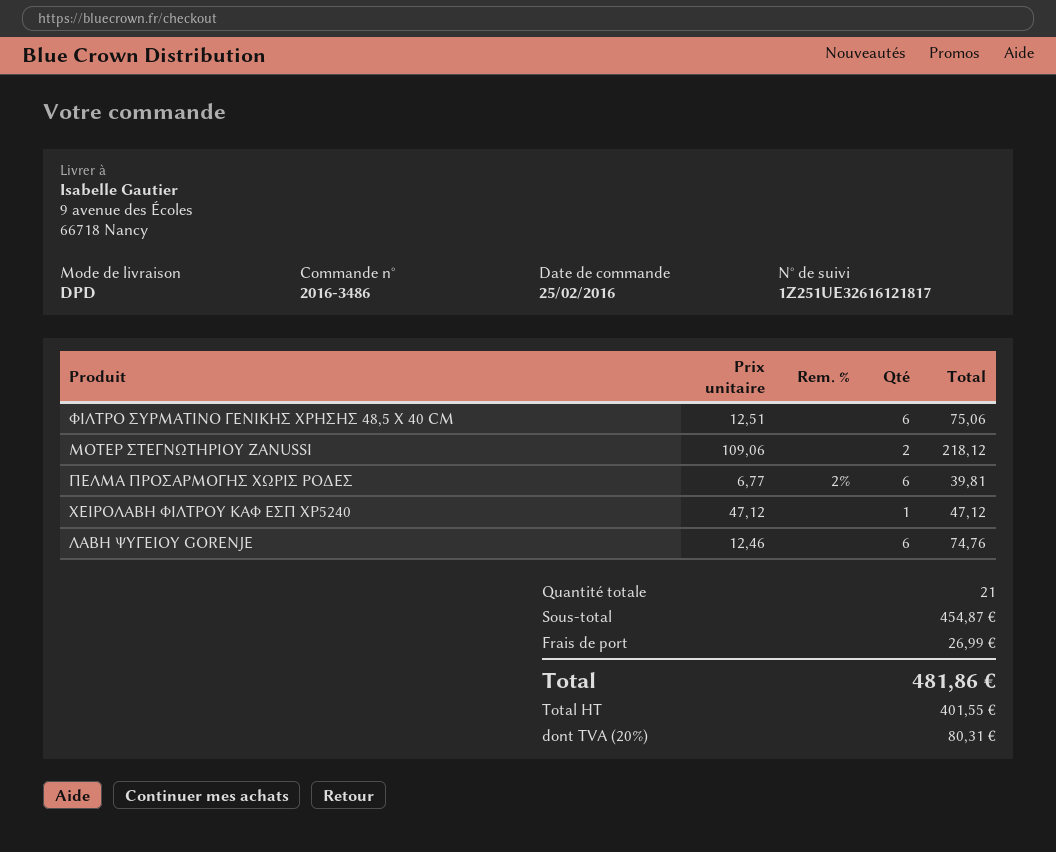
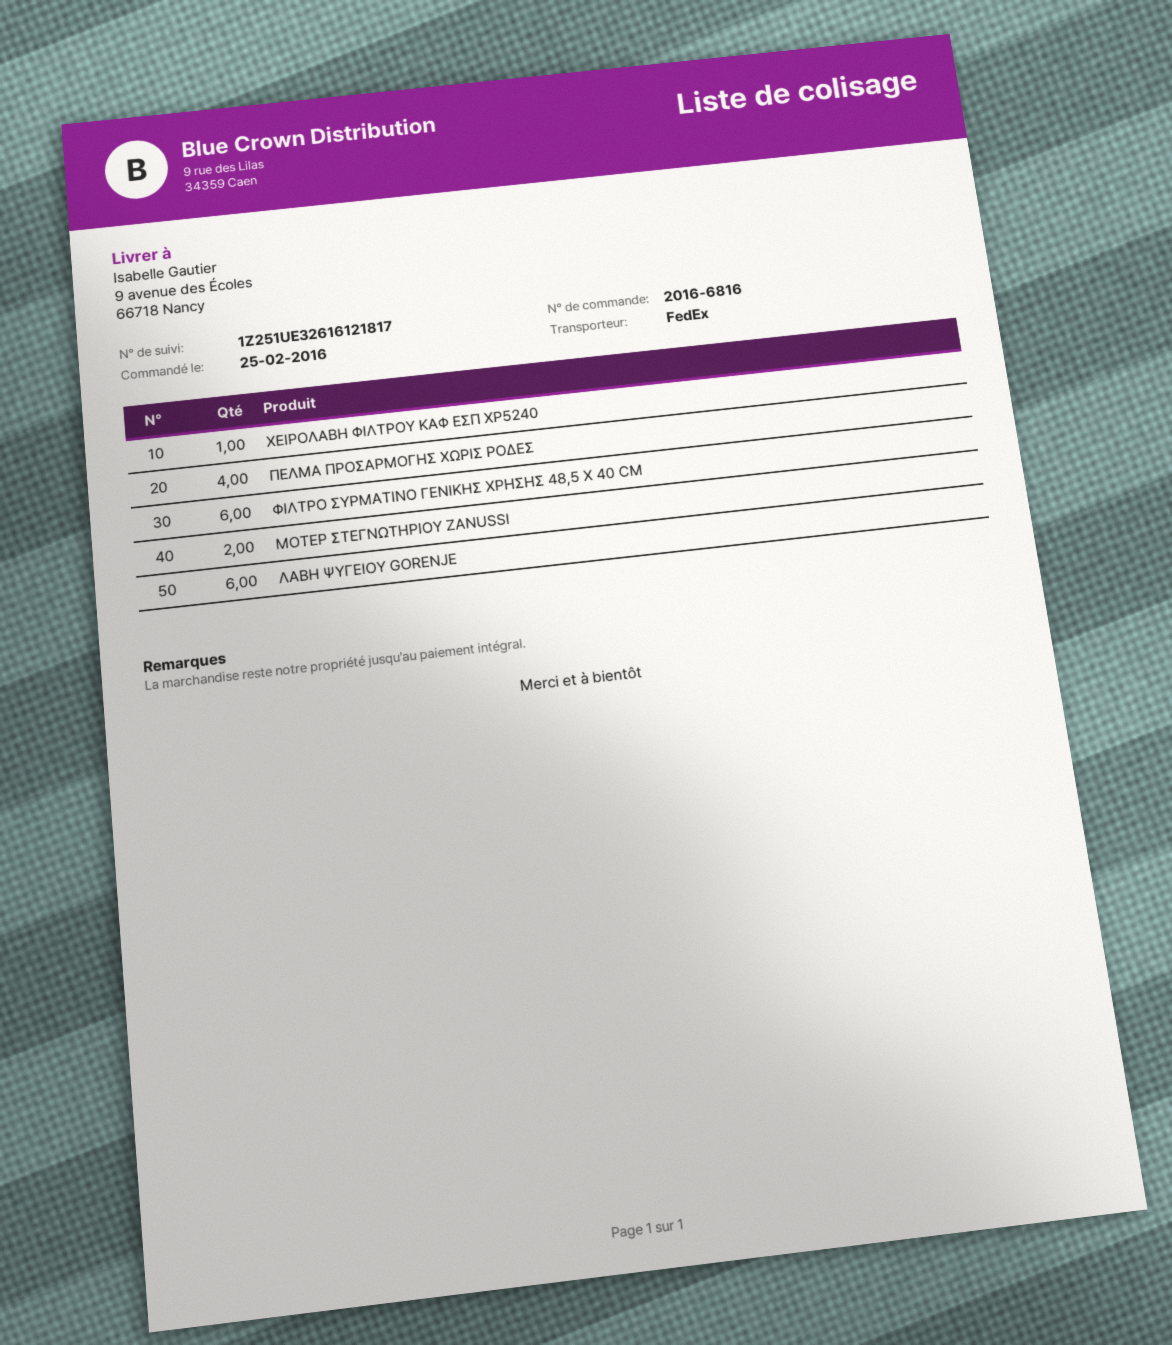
order number: 2016-3486 -> 2016-6816
shipping method: DPD -> FedEx
ΠΕΛΜΑ ΠΡΟΣΑΡΜΟΓΗΣ ΧΩΡΙΣ ΡΟΔΕΣ: 6 -> 4

